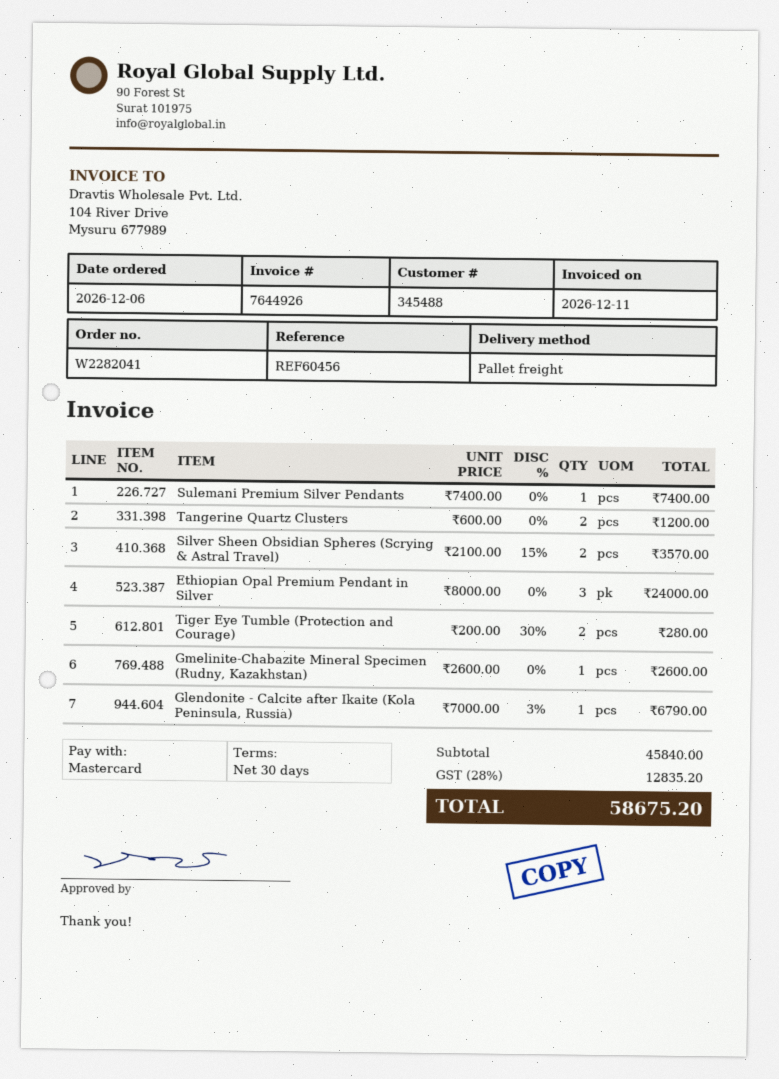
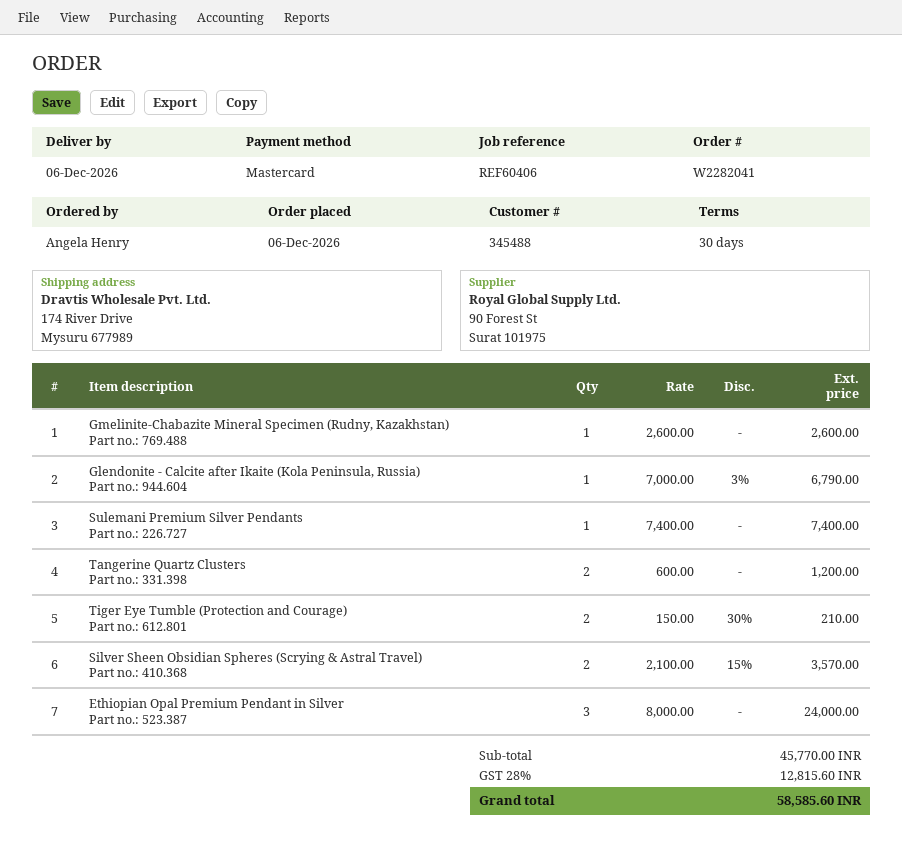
reference: REF60456 -> REF60406
Tiger Eye Tumble (Protection and Courage): 2 x 200.00 - 30% = 280.00 -> 2 x 150.00 - 30% = 210.00
subtotal: 45840.00 -> 45770.00
tax: 28% = 12835.20 -> 28% = 12815.60
total: 58675.20 -> 58585.60

